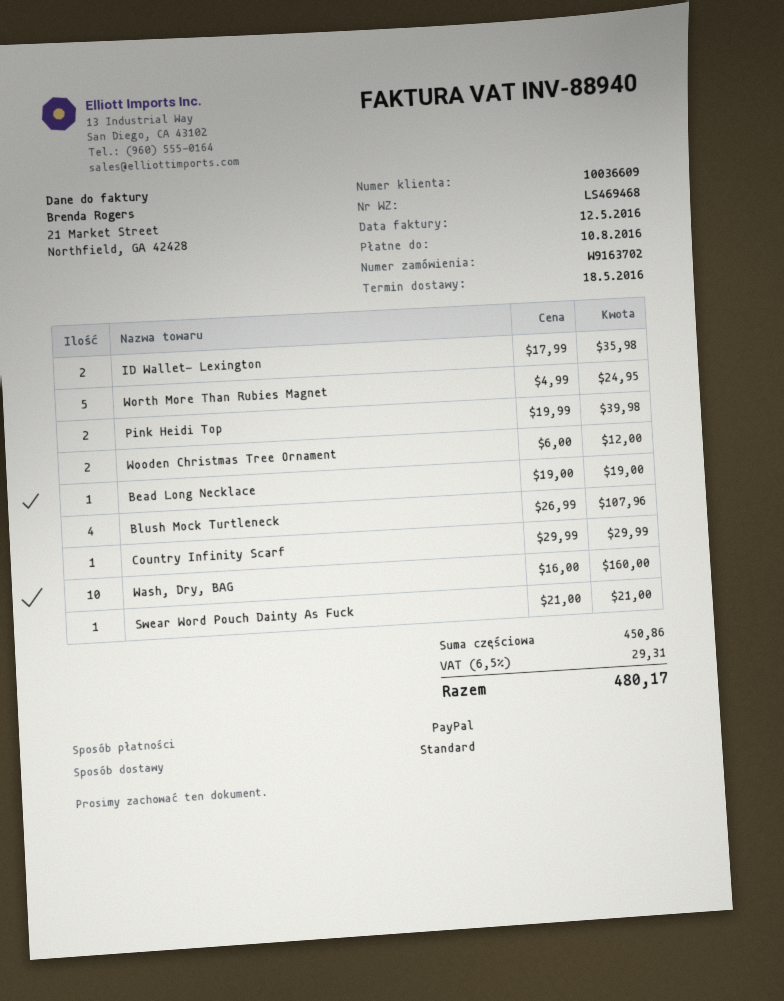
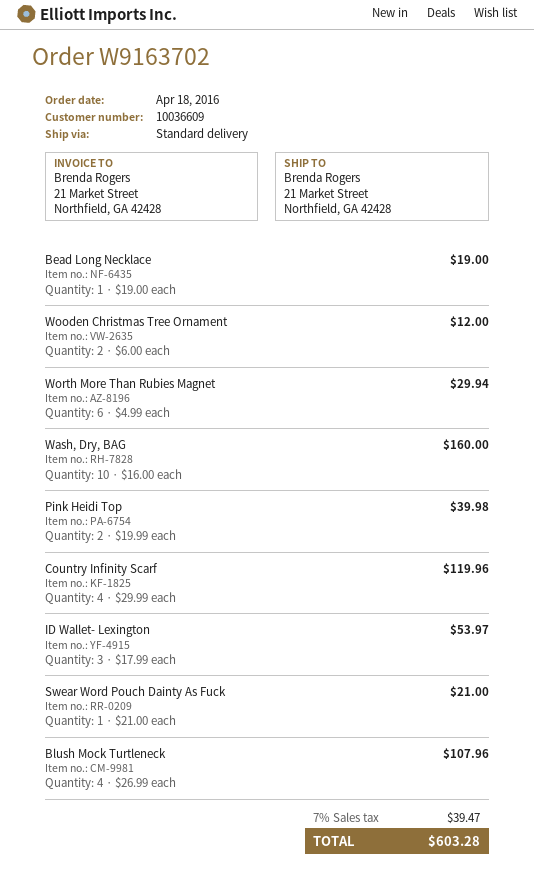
ID Wallet- Lexington: 2 x 17.99 = 35.98 -> 3 x 17.99 = 53.97
Worth More Than Rubies Magnet: 5 x 4.99 = 24.95 -> 6 x 4.99 = 29.94
Country Infinity Scarf: 1 x 29.99 = 29.99 -> 4 x 29.99 = 119.96
tax: 6.5% = 29.31 -> 7% = 39.47
total: 480.17 -> 603.28

